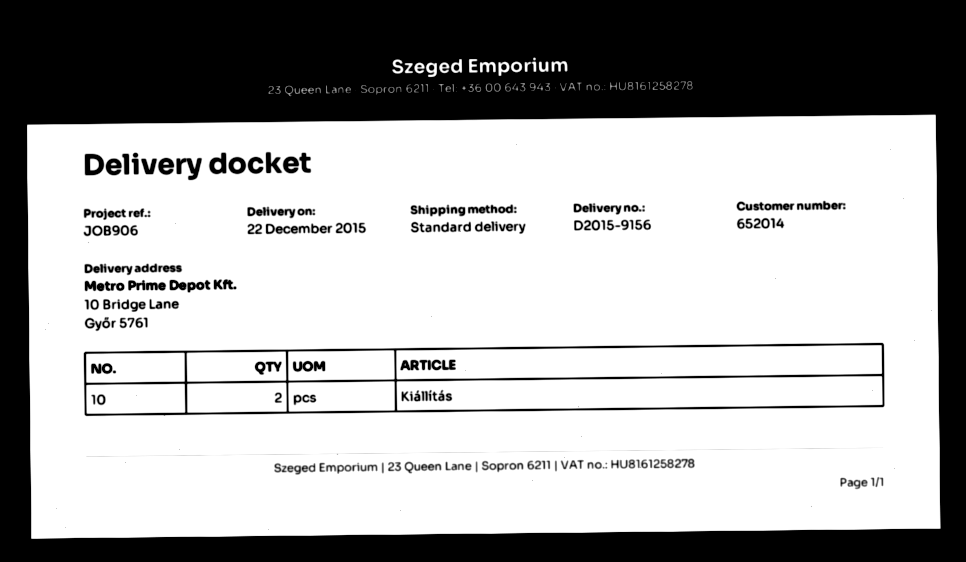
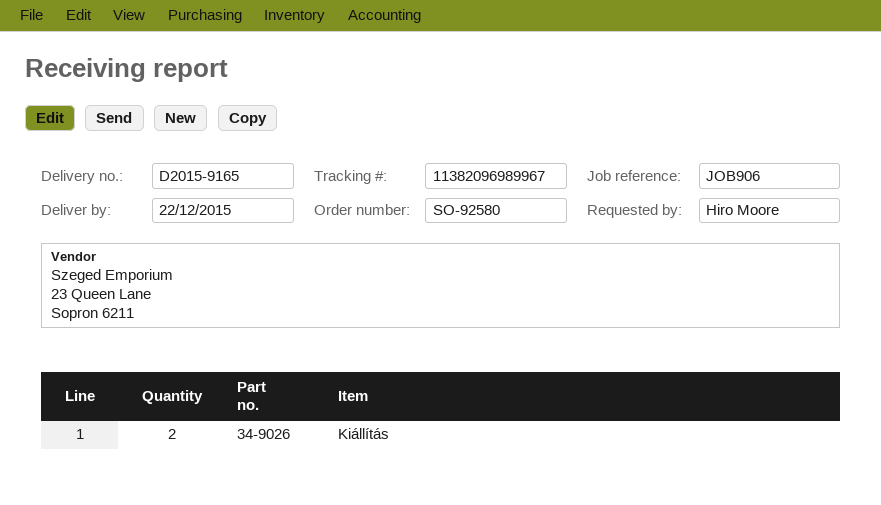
delivery note number: D2015-9156 -> D2015-9165

